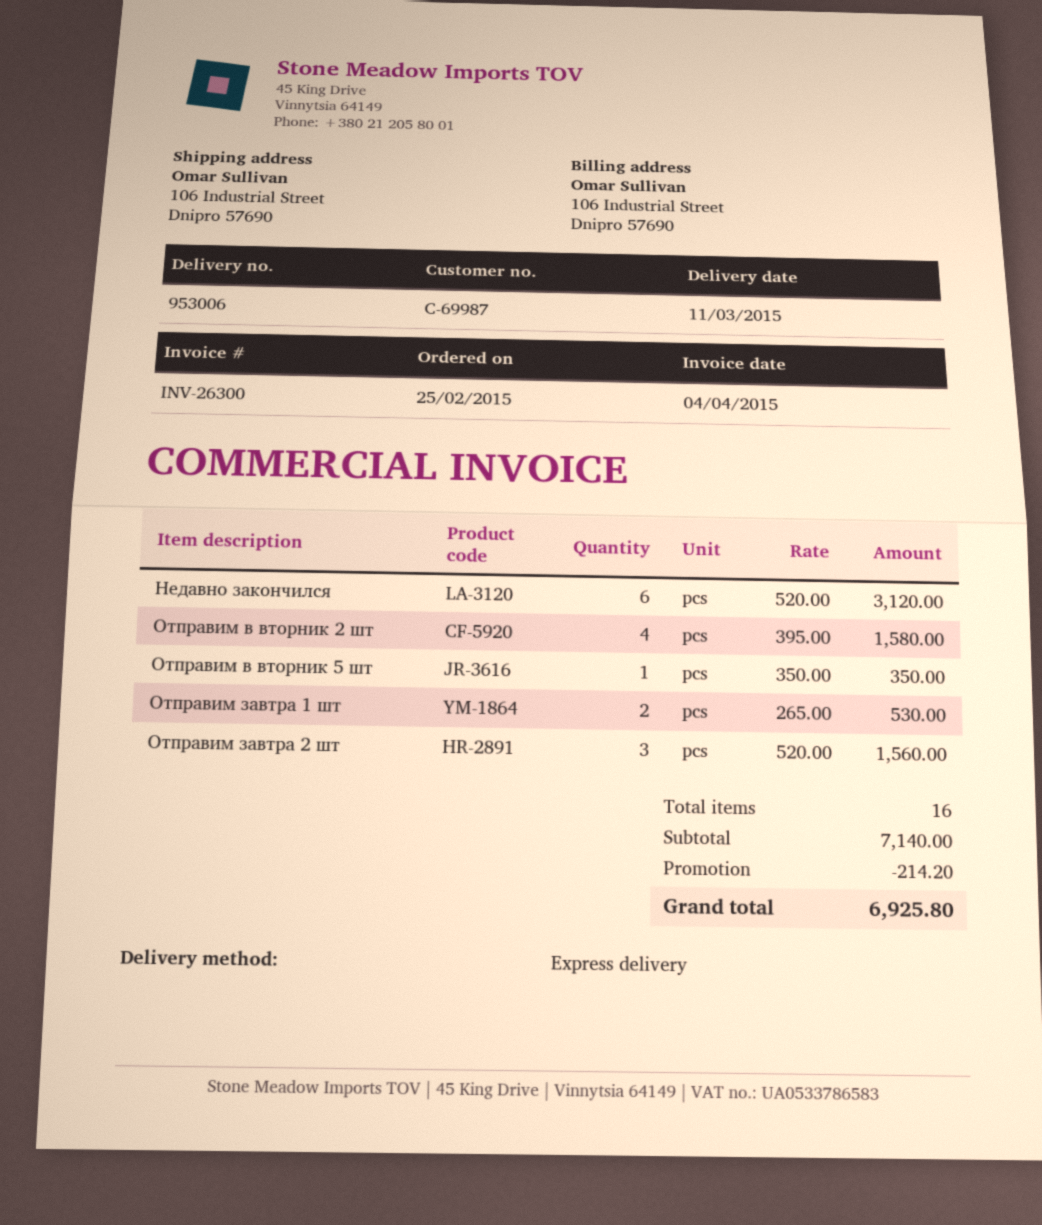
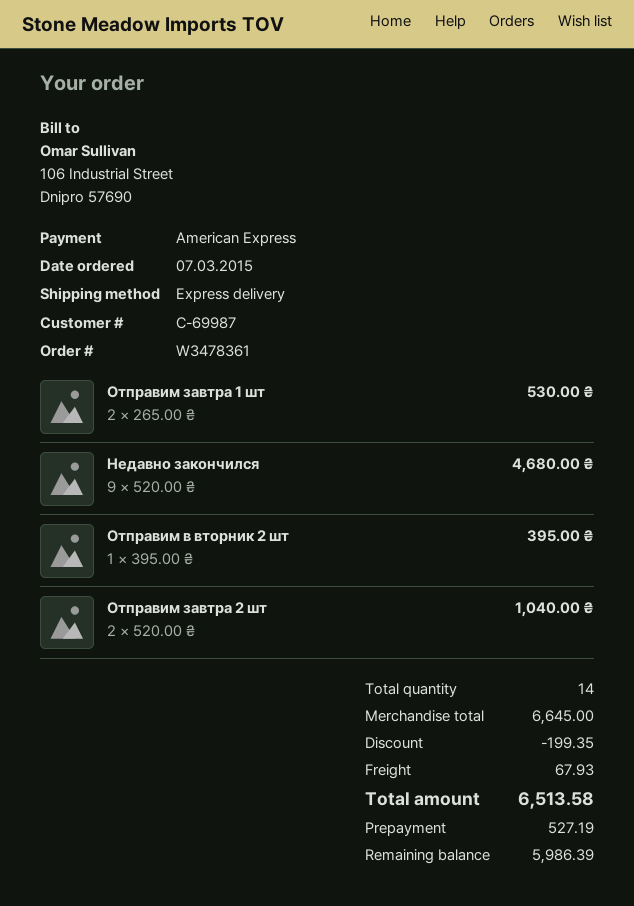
order date: 2015-02-25 -> 2015-03-07
Недавно закончился: 6 x 520.00 = 3120.00 -> 9 x 520.00 = 4680.00
Отправим в вторник 2 шт: 4 x 395.00 = 1580.00 -> 1 x 395.00 = 395.00
Отправим в вторник 5 шт: 1 x 350.00 = 350.00 -> none
Отправим завтра 2 шт: 3 x 520.00 = 1560.00 -> 2 x 520.00 = 1040.00
total quantity: 16 -> 14
subtotal: 7140.00 -> 6645.00
discount: 214.20 -> 199.35
shipping: none -> 67.93
total: 6925.80 -> 6513.58

